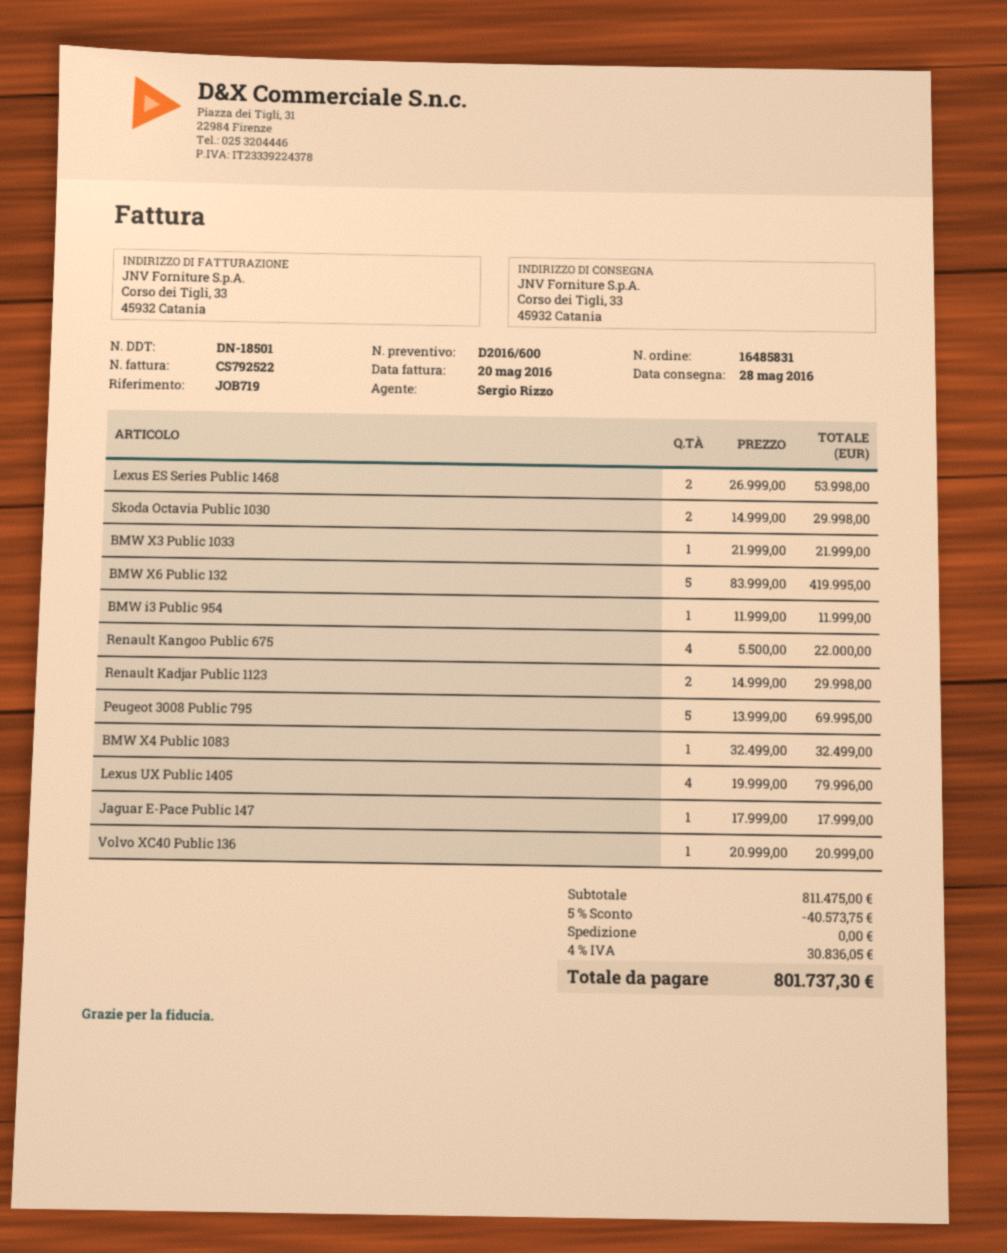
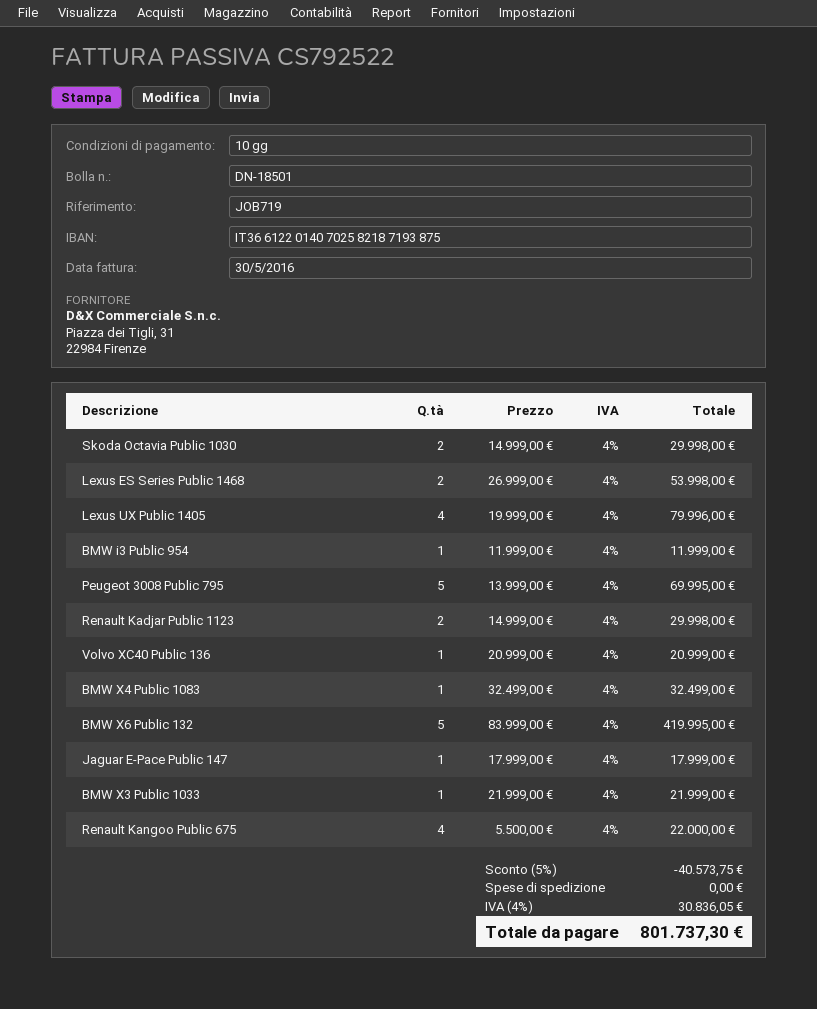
invoice date: 2016-05-20 -> 2016-05-30

